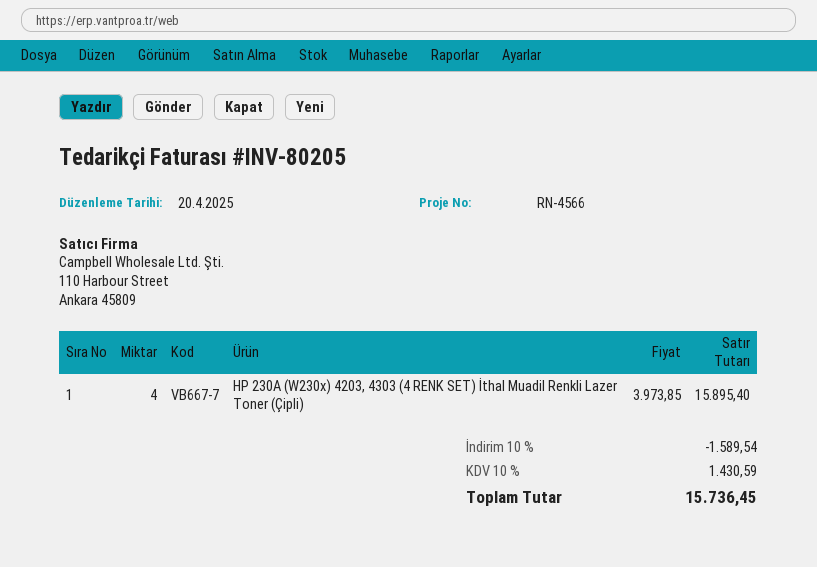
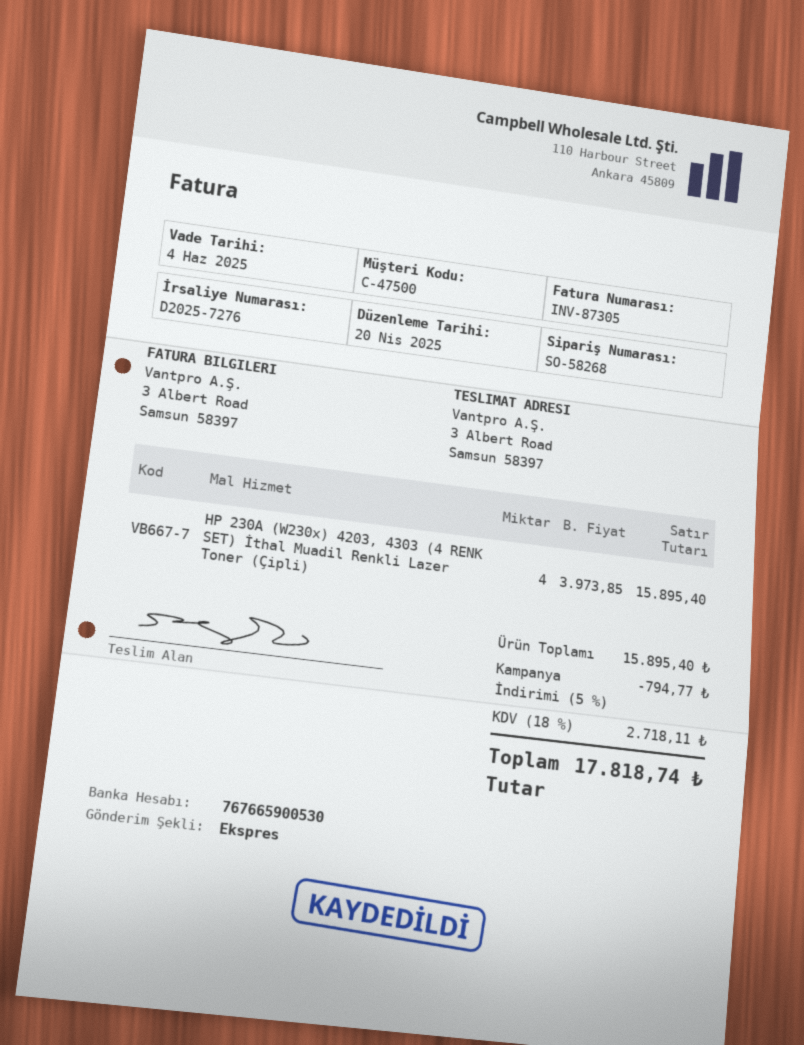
invoice number: INV-80205 -> INV-87305
discount: 10% = 1589.54 -> 5% = 794.77
tax: 10% = 1430.59 -> 18% = 2718.11
total: 15736.45 -> 17818.74

